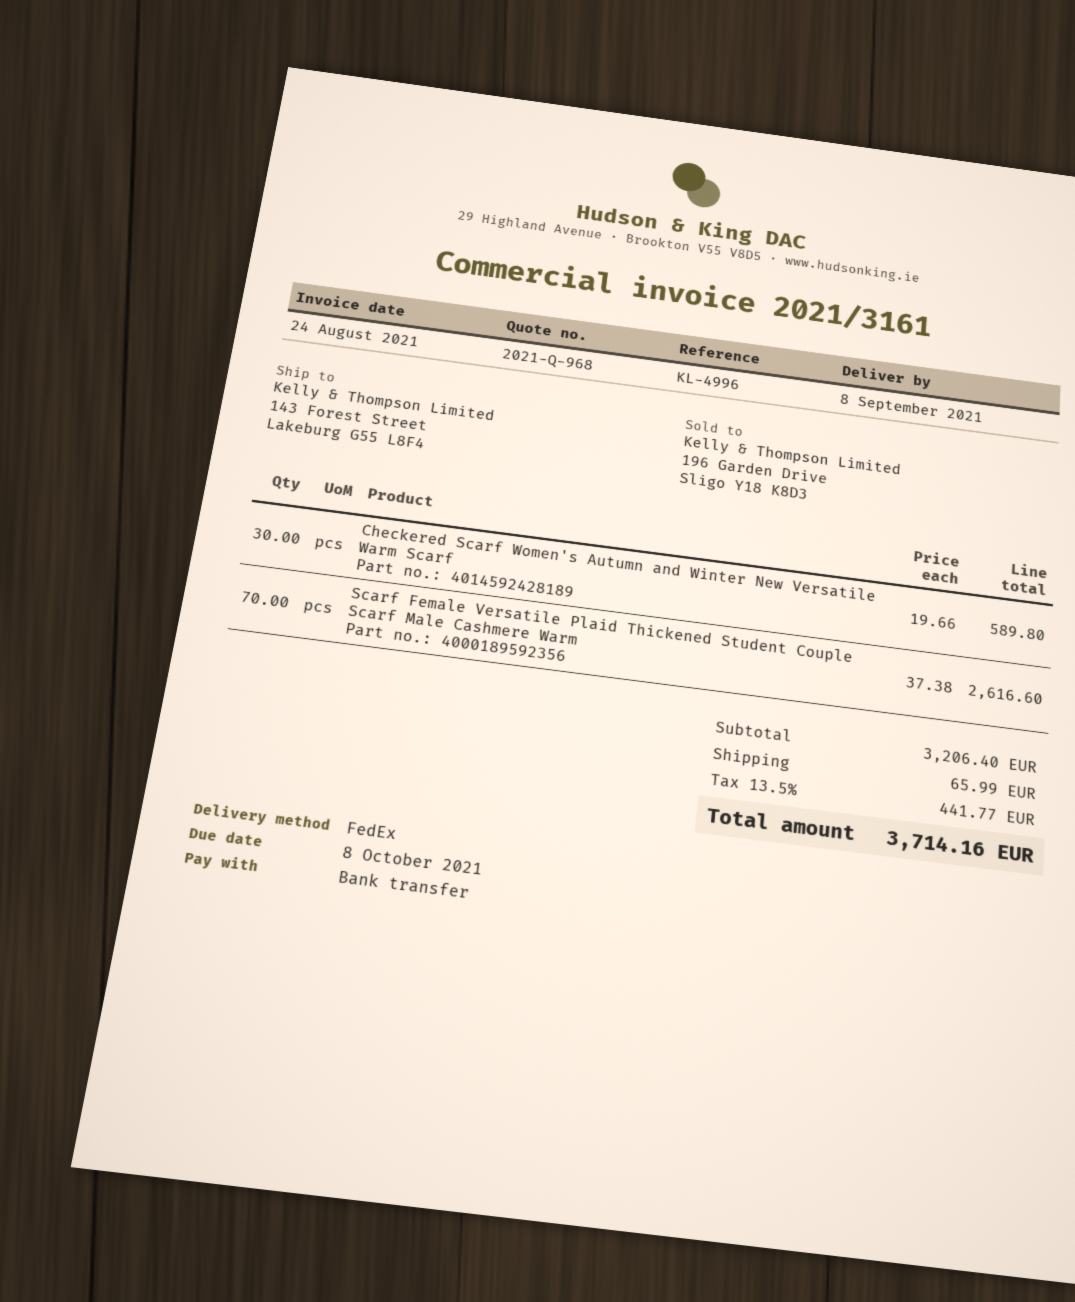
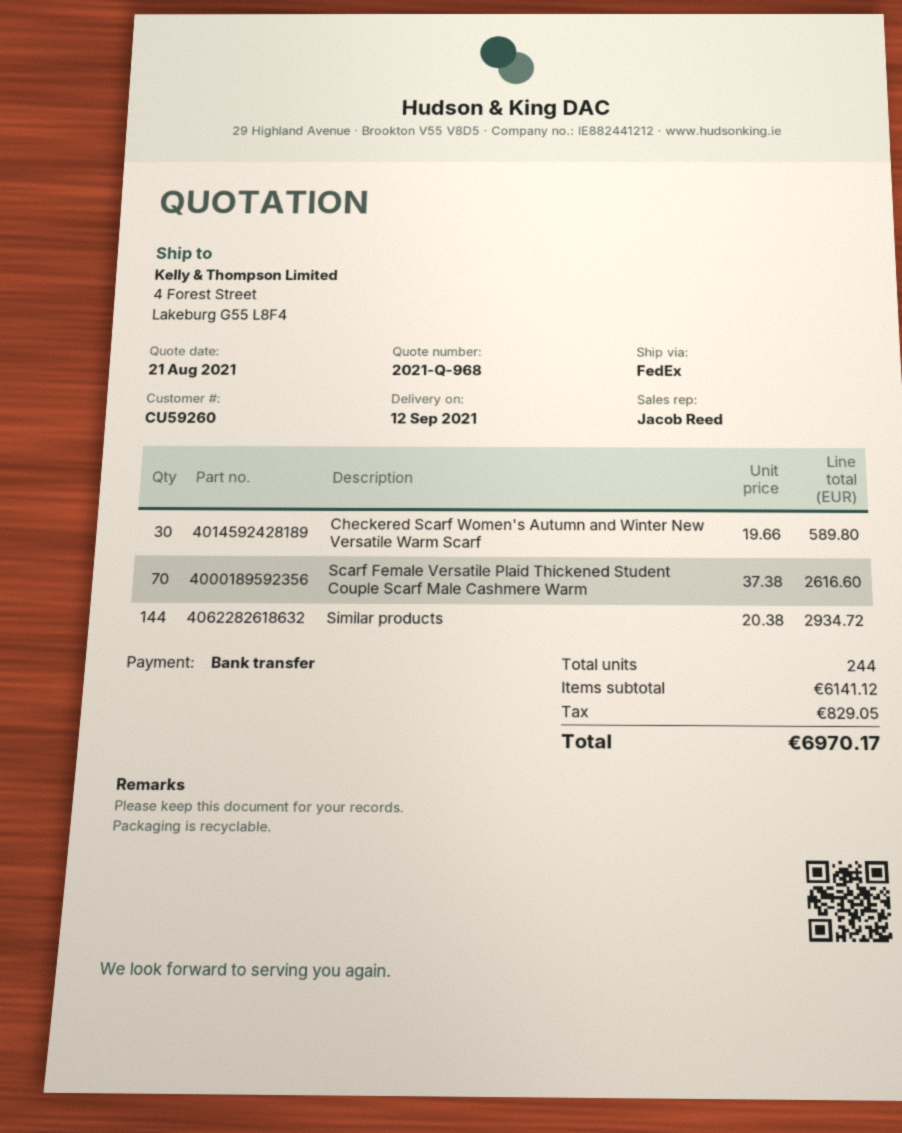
delivery date: 2021-09-08 -> 2021-09-12
ship to: 143 Forest Street, Lakeburg G55 L8F4 -> 4 Forest Street, Lakeburg G55 L8F4
Similar products: none -> 144 x 20.38 = 2934.72
subtotal: 3206.40 -> 6141.12
shipping: 65.99 -> none
tax: 441.77 -> 829.05
total: 3714.16 -> 6970.17

